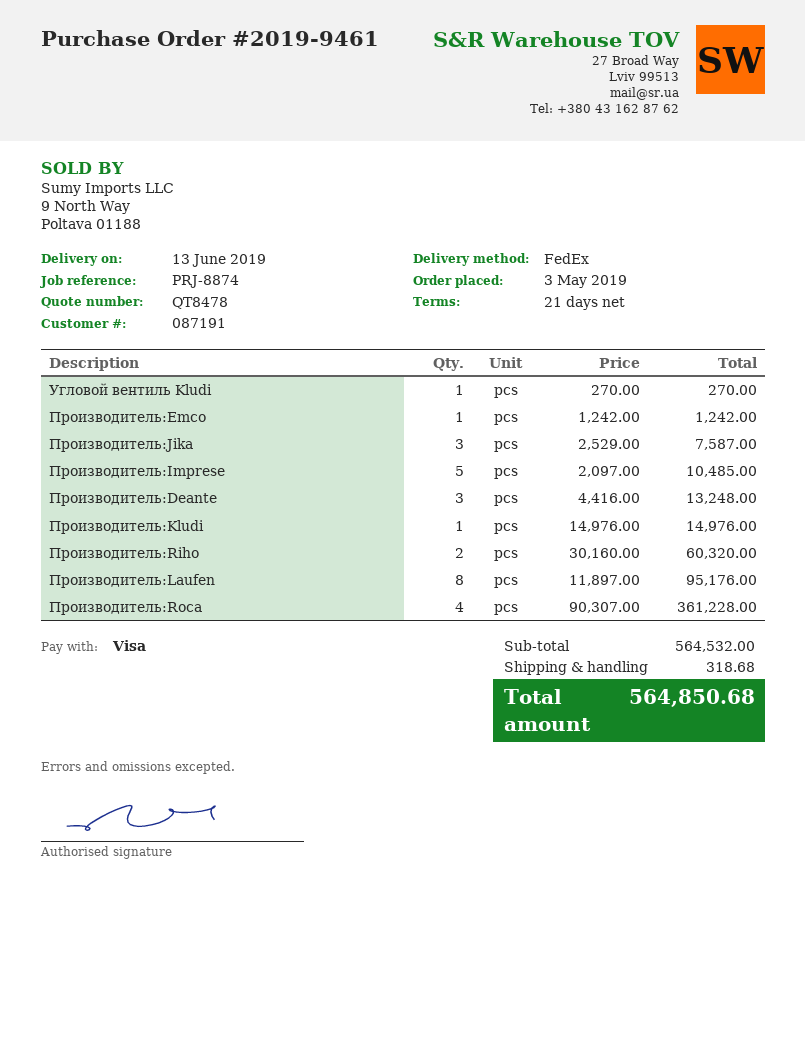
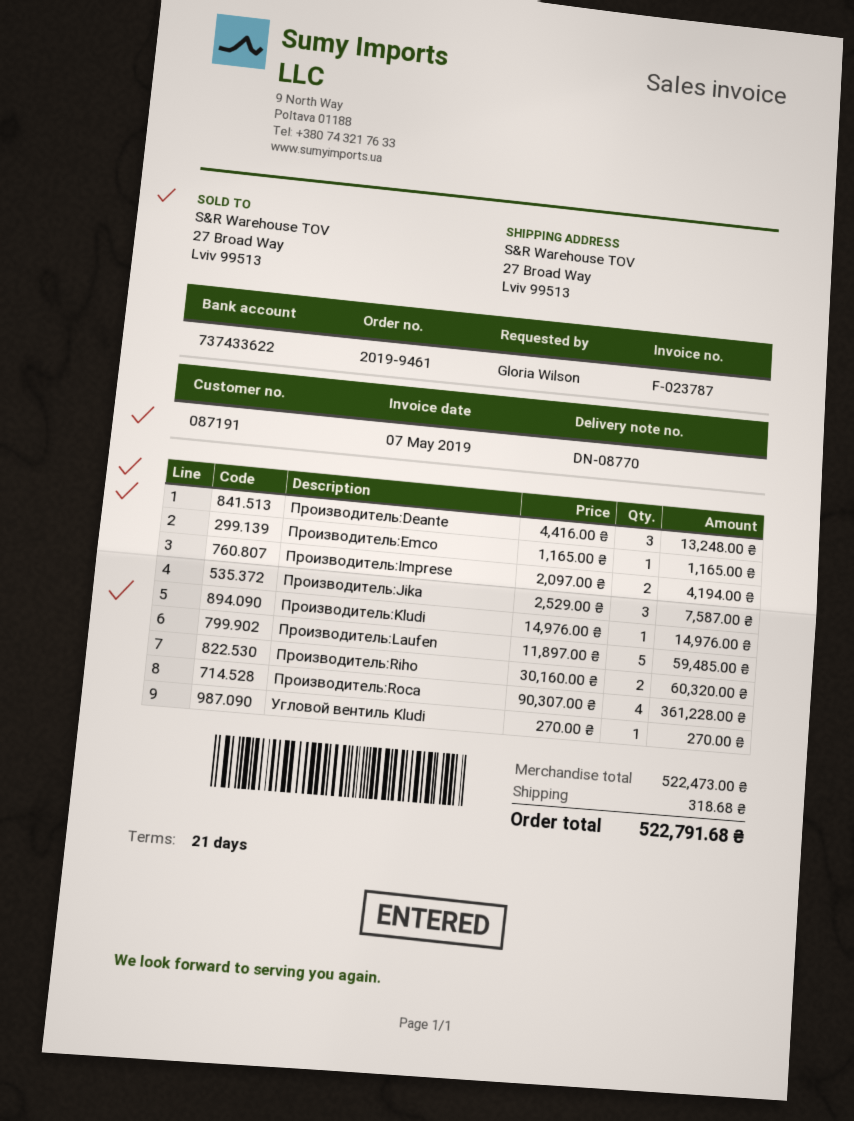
Производитель:Emco: 1 x 1242.00 = 1242.00 -> 1 x 1165.00 = 1165.00
Производитель:Imprese: 5 x 2097.00 = 10485.00 -> 2 x 2097.00 = 4194.00
Производитель:Laufen: 8 x 11897.00 = 95176.00 -> 5 x 11897.00 = 59485.00
subtotal: 564532.00 -> 522473.00
total: 564850.68 -> 522791.68

